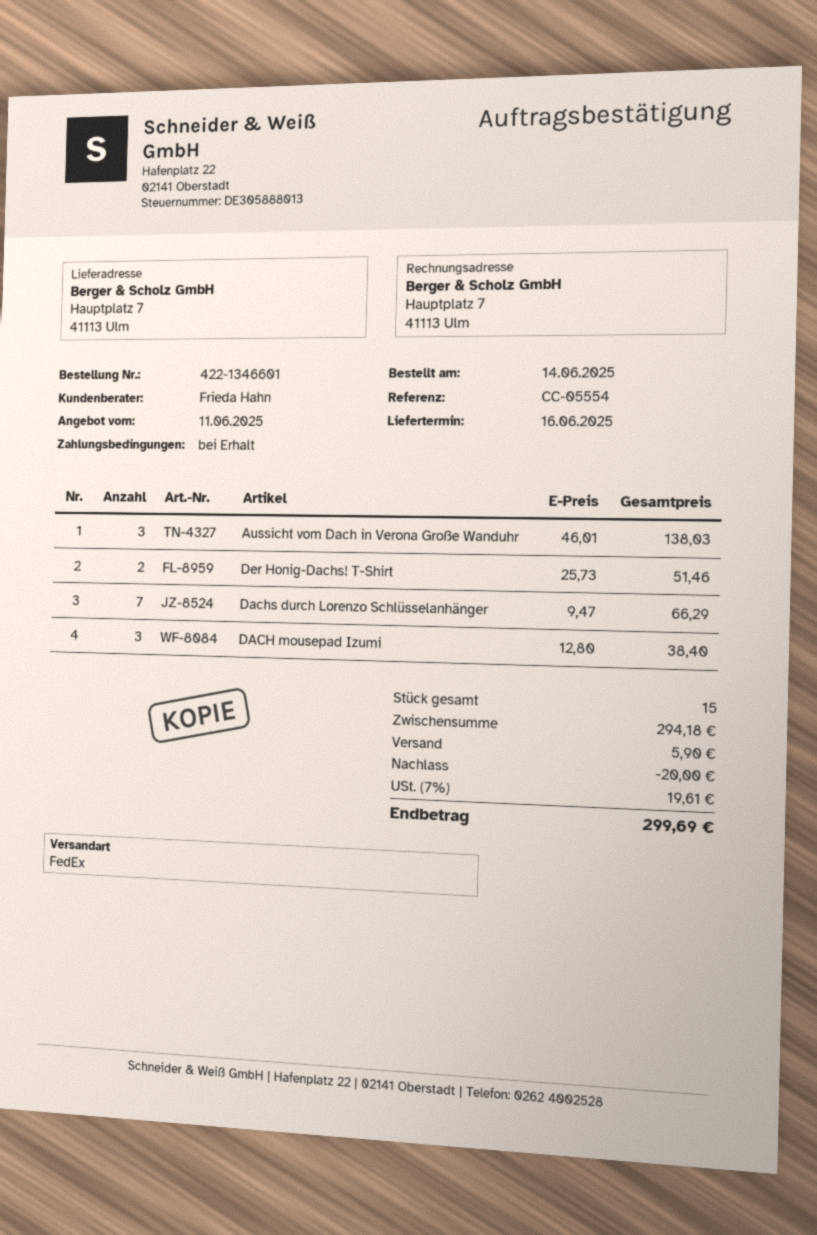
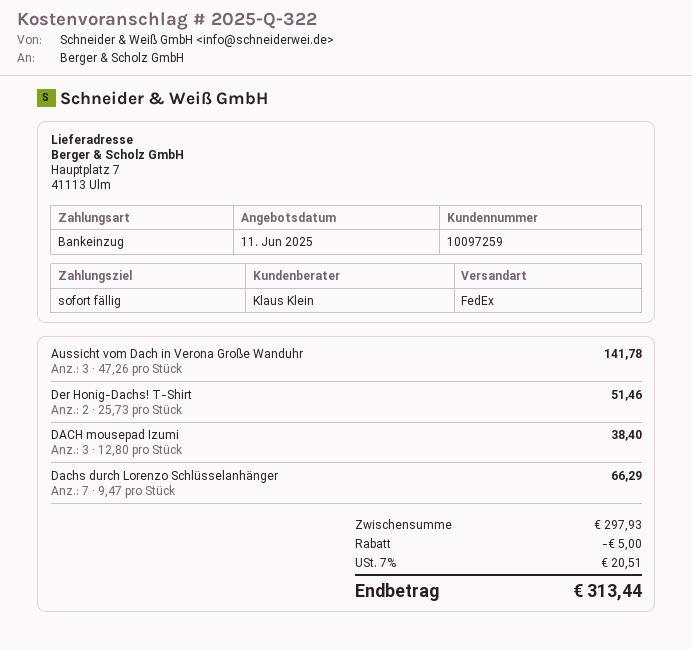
sales rep: Frieda Hahn -> Klaus Klein
Aussicht vom Dach in Verona Große Wanduhr: 3 x 46.01 = 138.03 -> 3 x 47.26 = 141.78
subtotal: 294.18 -> 297.93
discount: 20.00 -> 5.00
shipping: 5.90 -> none
tax: 7% = 19.61 -> 7% = 20.51
total: 299.69 -> 313.44

